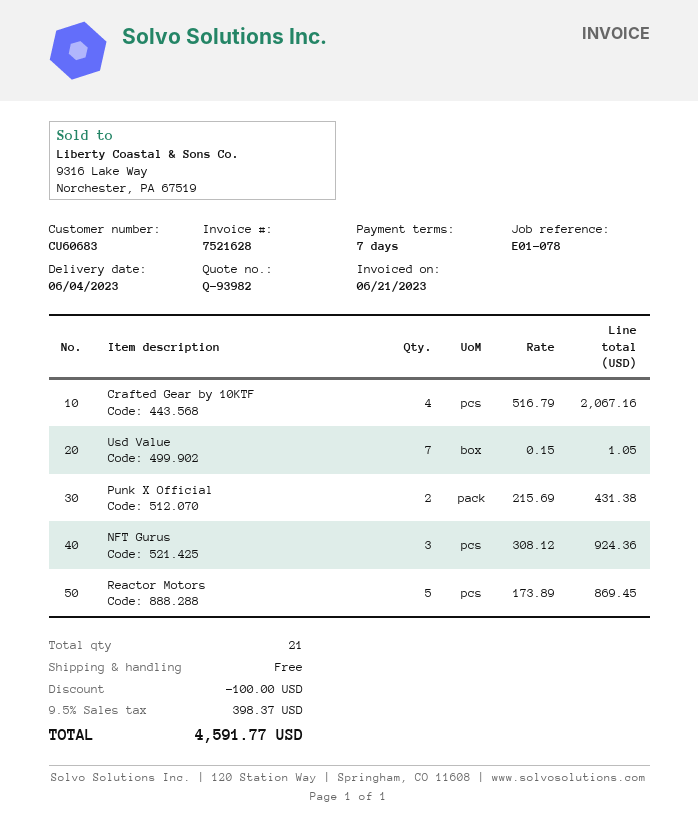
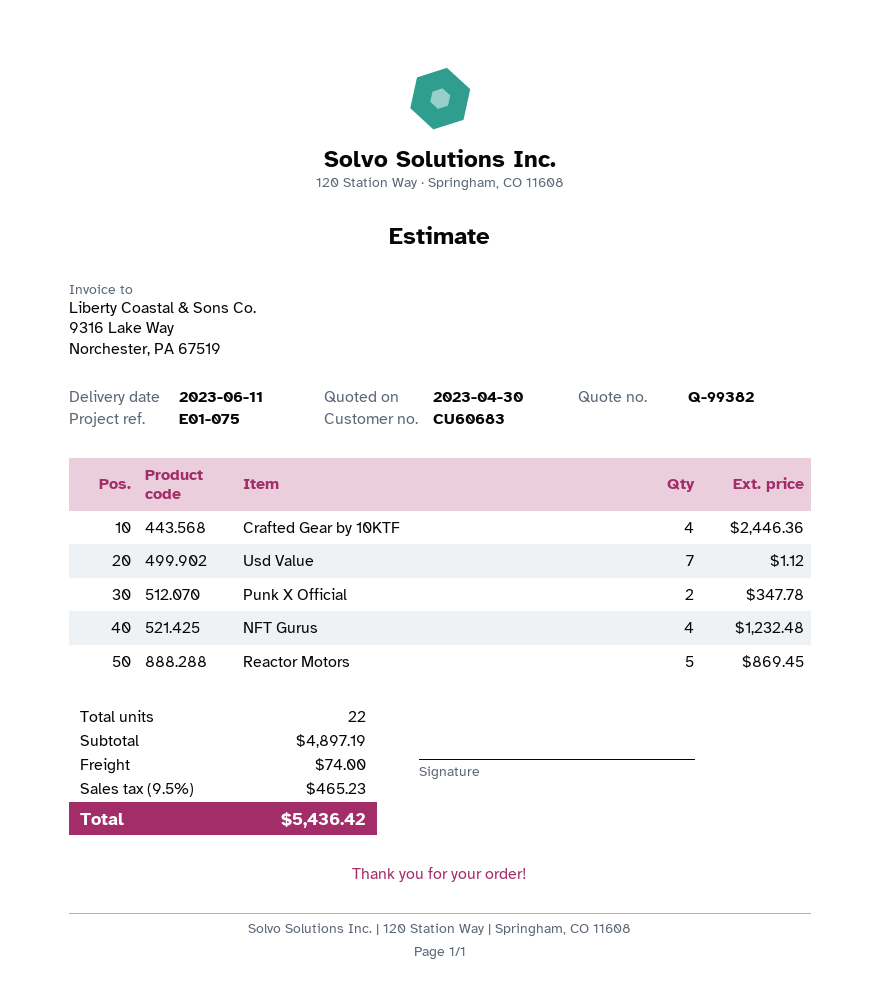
quote number: Q-93982 -> Q-99382
delivery date: 2023-06-04 -> 2023-06-11
reference: E01-078 -> E01-075
Crafted Gear by 10KTF: 4 for 2067.16 -> 4 for 2446.36
Usd Value: 7 for 1.05 -> 7 for 1.12
Punk X Official: 2 for 431.38 -> 2 for 347.78
NFT Gurus: 3 for 924.36 -> 4 for 1232.48
total quantity: 21 -> 22
discount: 100.00 -> none
shipping: 0.00 -> 74.00
tax: 9.5% = 398.37 -> 9.5% = 465.23
total: 4591.77 -> 5436.42

